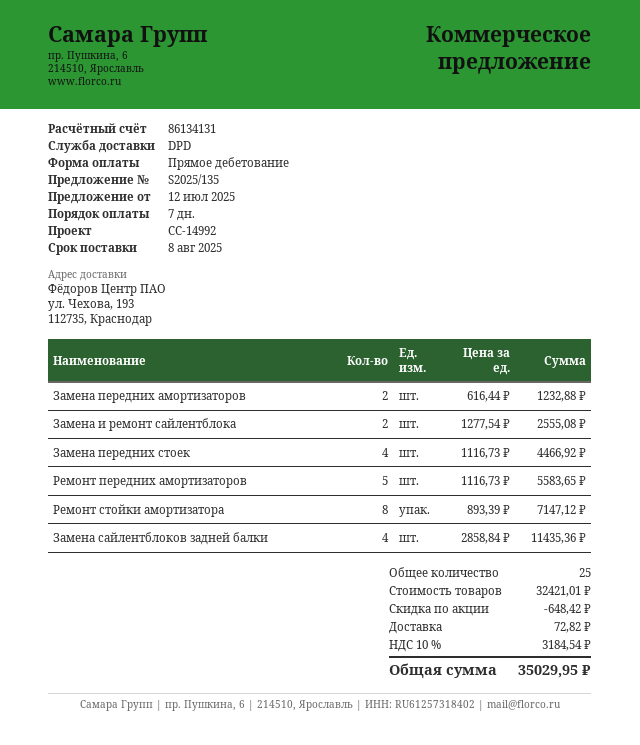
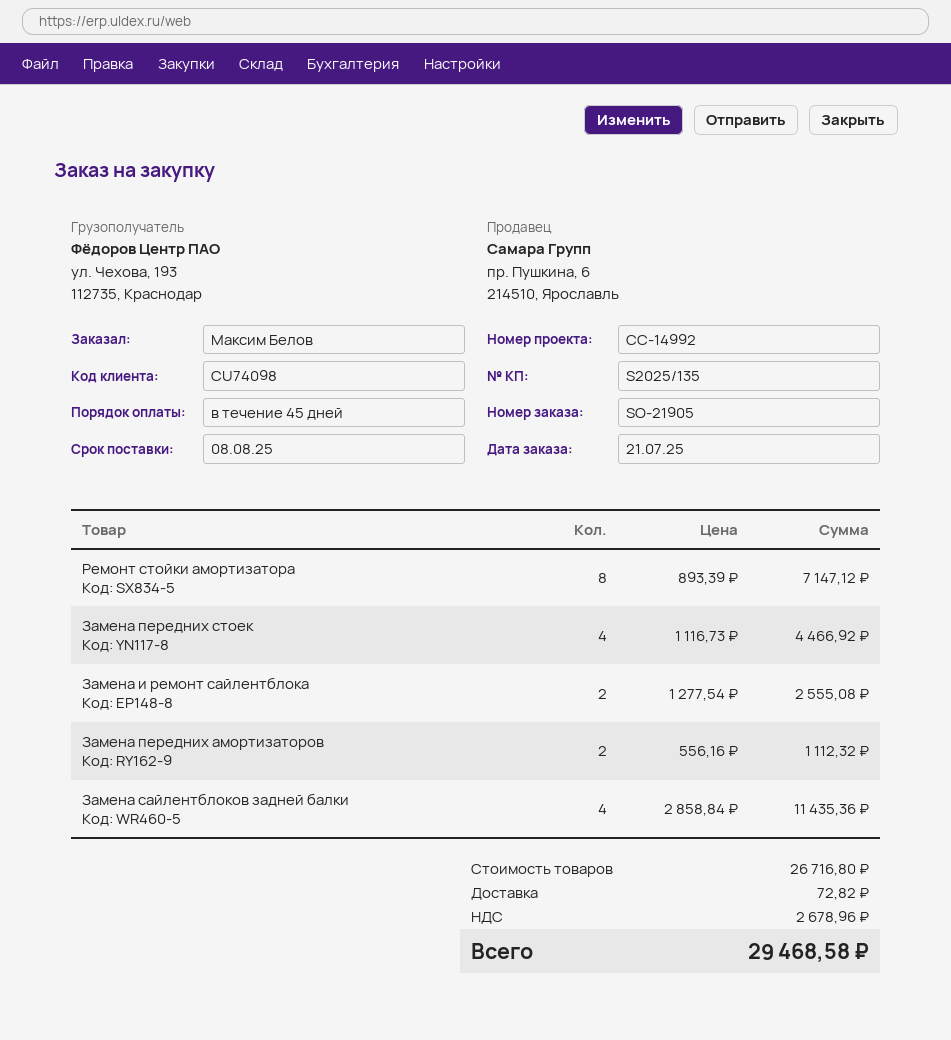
payment terms: 7 days -> 45 days
Замена передних амортизаторов: 2 x 616.44 = 1232.88 -> 2 x 556.16 = 1112.32
Ремонт передних амортизаторов: 5 x 1116.73 = 5583.65 -> none
subtotal: 32421.01 -> 26716.80
discount: 648.42 -> none
tax: 3184.54 -> 2678.96
total: 35029.95 -> 29468.58

